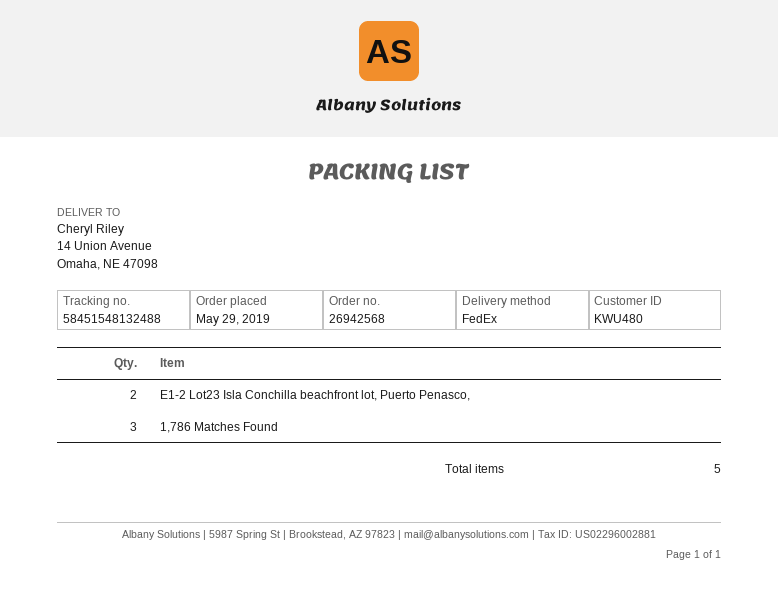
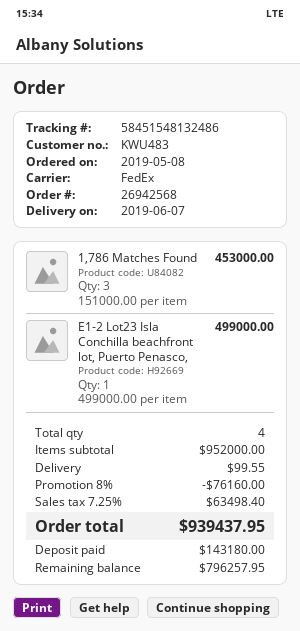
order date: 2019-05-29 -> 2019-05-08
customer number: KWU480 -> KWU483
tracking number: 58451548132488 -> 58451548132486
E1-2 Lot23 Isla Conchilla beachfront lot, Puerto Penasco,: 2 -> 1
total quantity: 5 -> 4

